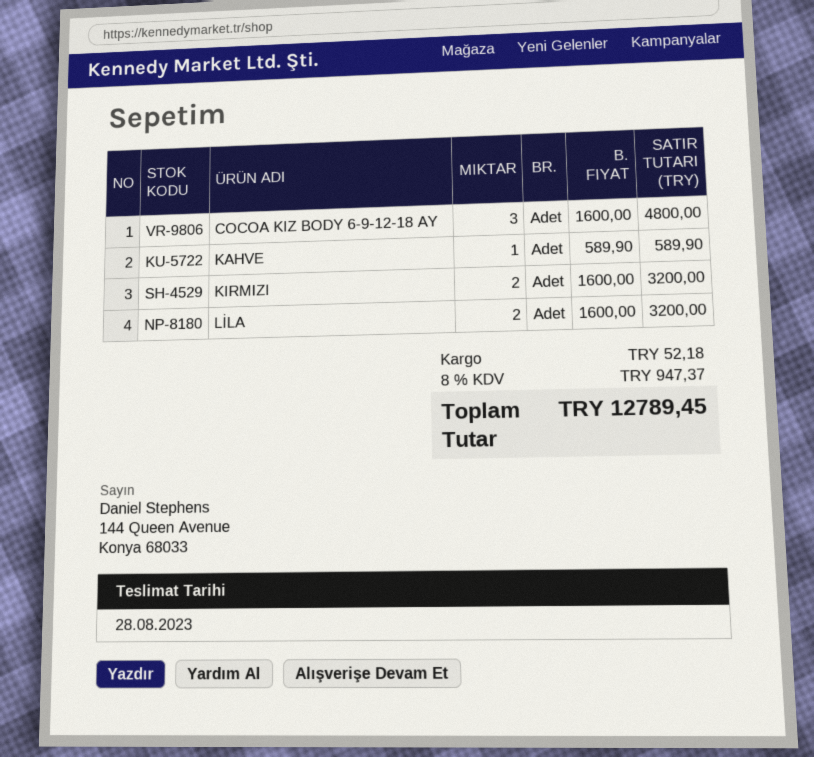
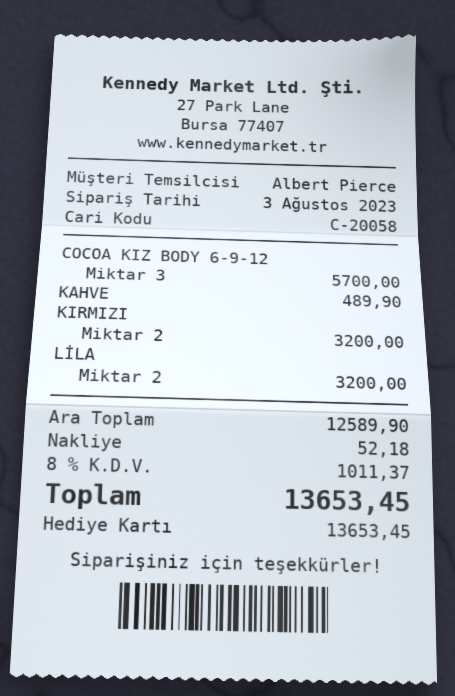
COCOA KIZ BODY 6-9-12-18 AY: 3 for 4800.00 -> 3 for 5700.00
KAHVE: 1 for 589.90 -> 1 for 489.90
tax: 8% = 947.37 -> 8% = 1011.37
total: 12789.45 -> 13653.45

